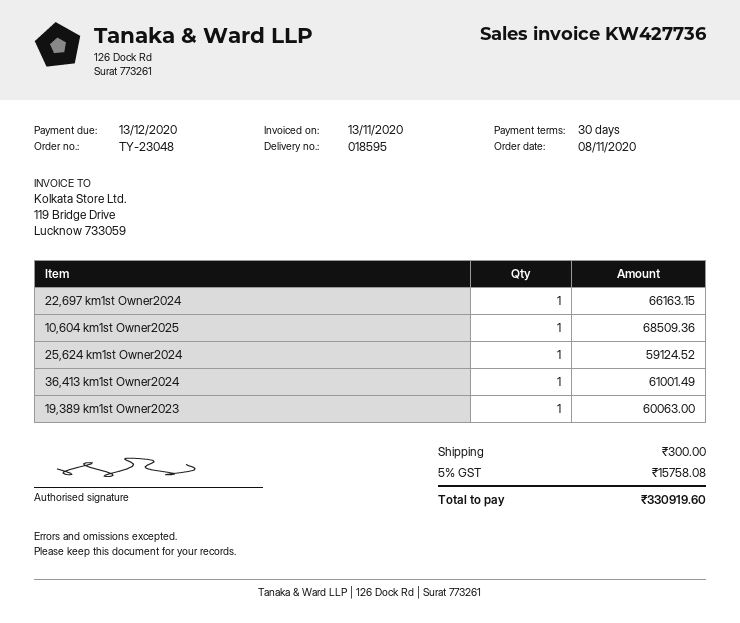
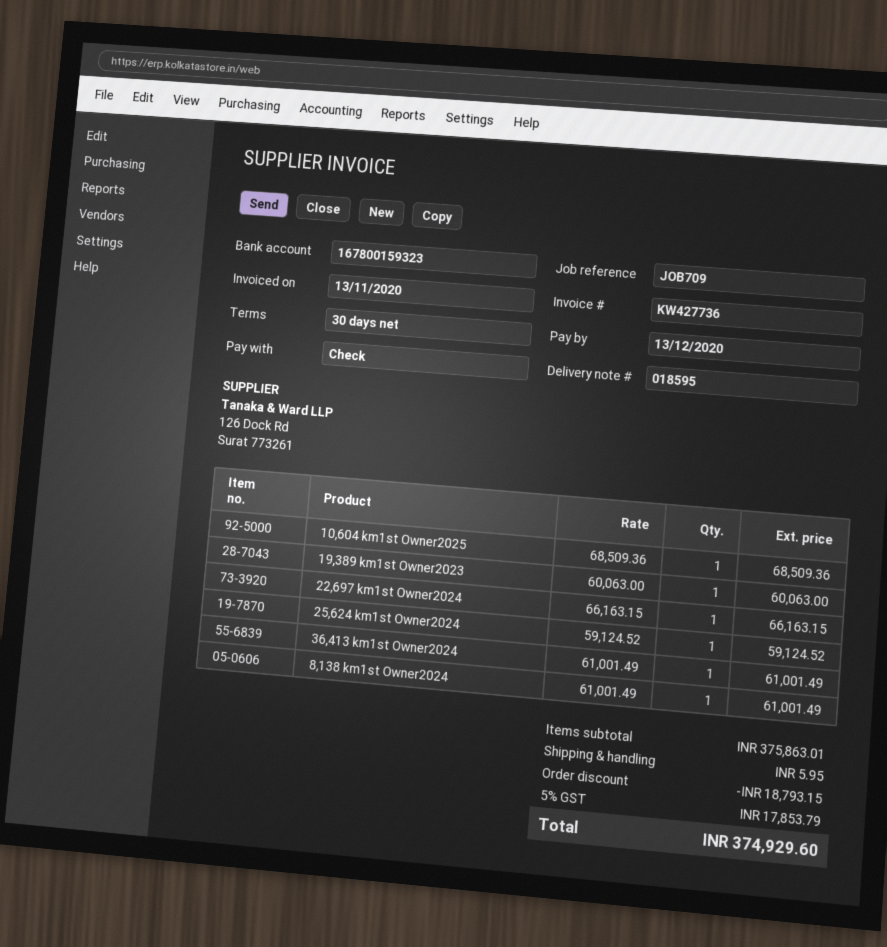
8,138 km1st Owner2024: none -> 1 for 61001.49
discount: none -> 18793.15
shipping: 300.00 -> 5.95
tax: 5% = 15758.08 -> 5% = 17853.79
total: 330919.60 -> 374929.60

